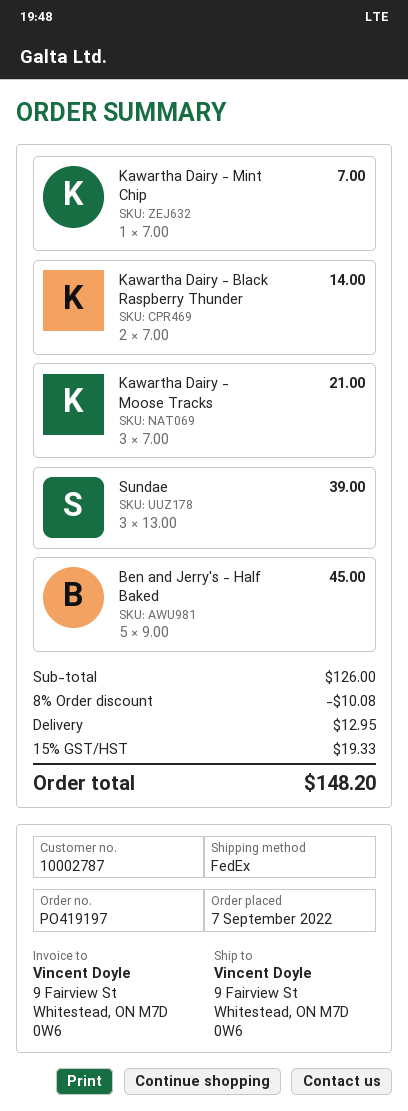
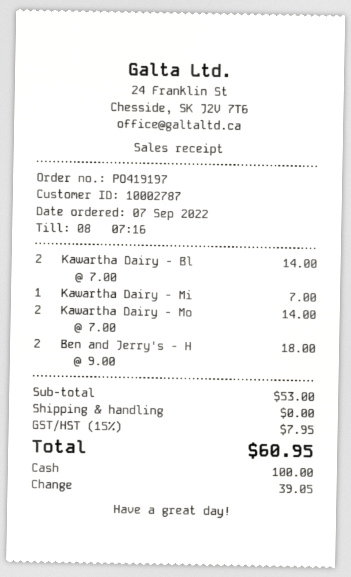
Kawartha Dairy - Moose Tracks: 3 x 7.00 = 21.00 -> 2 x 7.00 = 14.00
Sundae: 3 x 13.00 = 39.00 -> none
Ben and Jerry's - Half Baked: 5 x 9.00 = 45.00 -> 2 x 9.00 = 18.00
subtotal: 126.00 -> 53.00
discount: 8% = 10.08 -> none
shipping: 12.95 -> 0.00
tax: 15% = 19.33 -> 15% = 7.95
total: 148.20 -> 60.95

